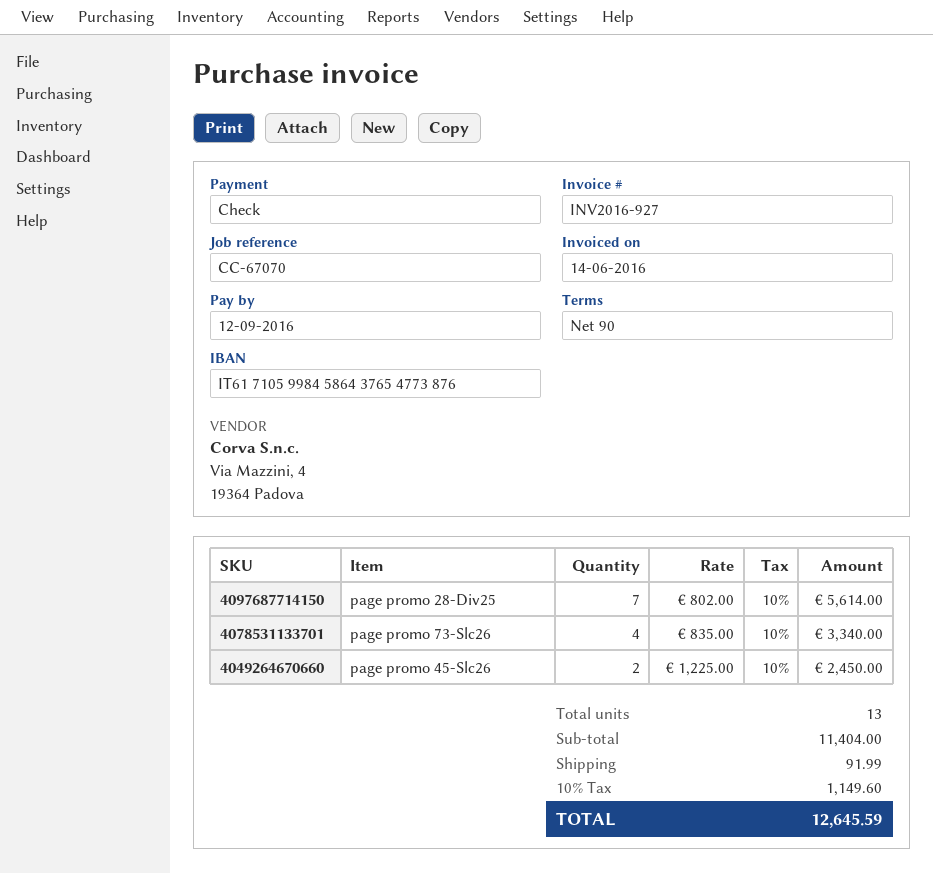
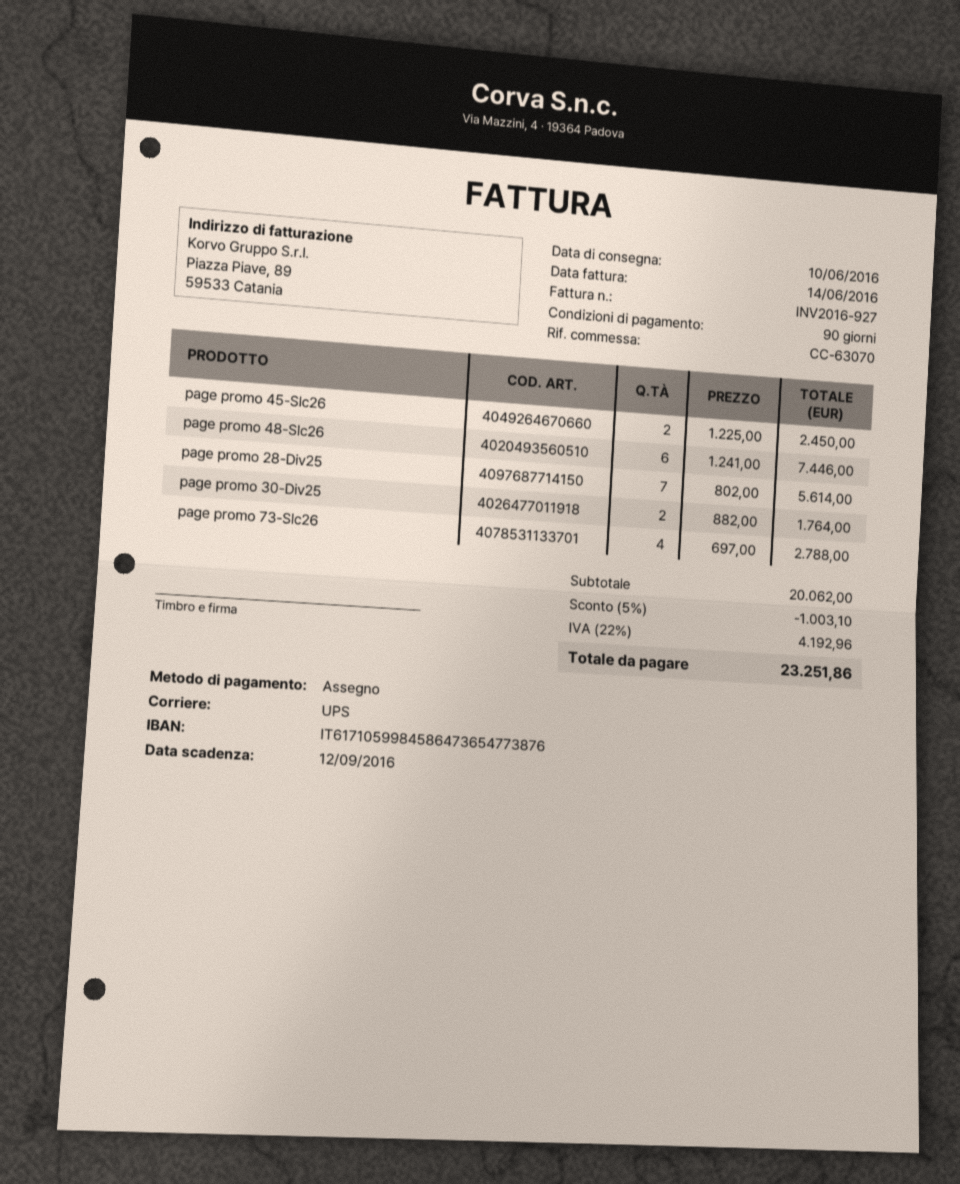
reference: CC-67070 -> CC-63070
bank account: IT6171059984586437654773876 -> IT6171059984586473654773876
page promo 73-Slc26: 4 x 835.00 = 3340.00 -> 4 x 697.00 = 2788.00
page promo 48-Slc26: none -> 6 x 1241.00 = 7446.00
page promo 30-Div25: none -> 2 x 882.00 = 1764.00
subtotal: 11404.00 -> 20062.00
discount: none -> 5% = 1003.10
shipping: 91.99 -> none
tax: 10% = 1149.60 -> 22% = 4192.96
total: 12645.59 -> 23251.86

